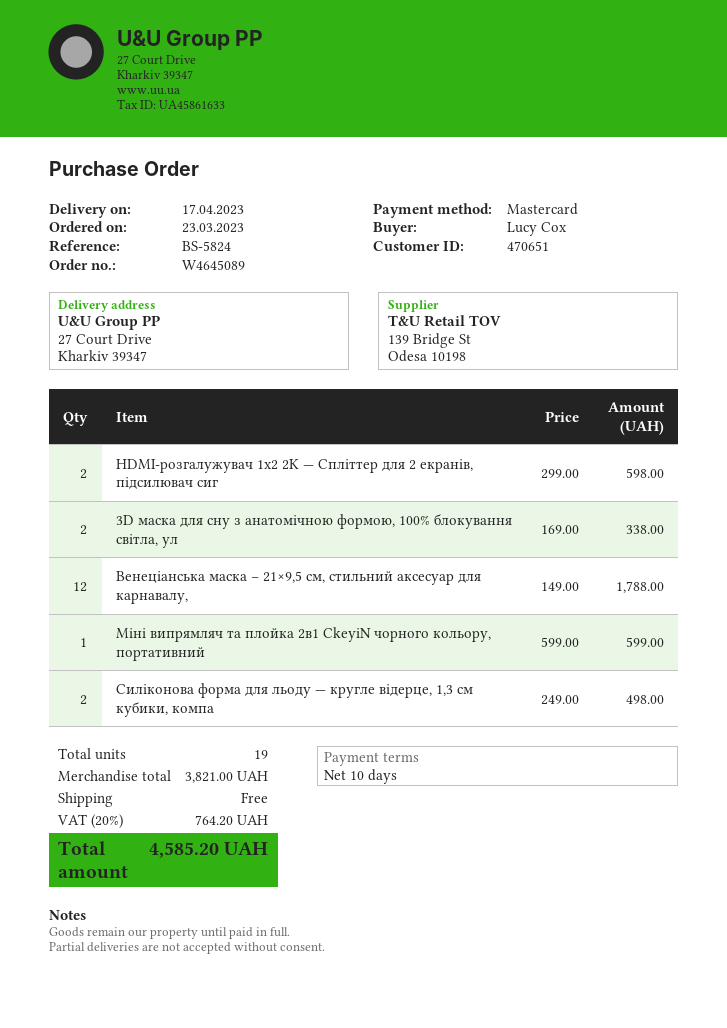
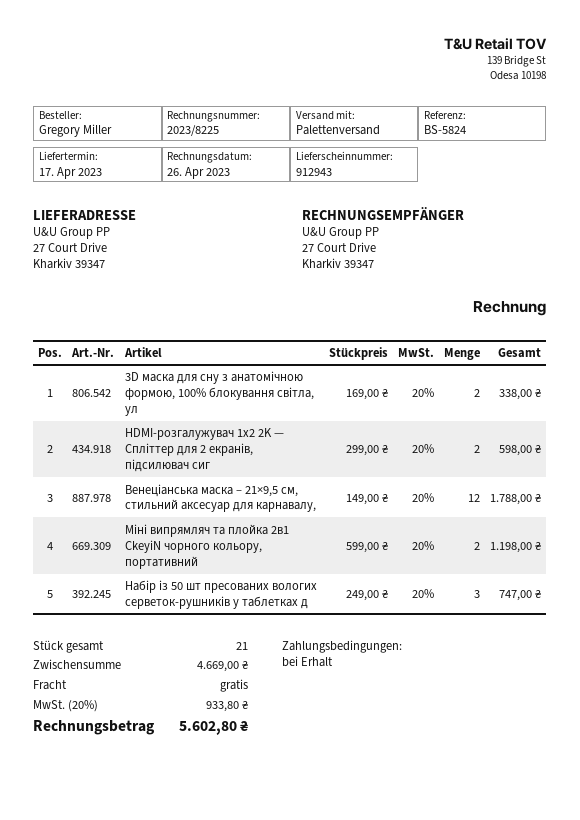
payment terms: 10 days -> on receipt
ordered by: Lucy Cox -> Gregory Miller
Міні випрямляч та плойка 2в1 CkeyiN чорного кольору, портативний: 1 x 599.00 = 599.00 -> 2 x 599.00 = 1198.00
Силіконова форма для льоду — кругле відерце, 1,3 см кубики, компа: 2 x 249.00 = 498.00 -> none
Набір із 50 шт пресованих вологих серветок-рушників у таблетках д: none -> 3 x 249.00 = 747.00
total quantity: 19 -> 21
subtotal: 3821.00 -> 4669.00
tax: 20% = 764.20 -> 20% = 933.80
total: 4585.20 -> 5602.80

